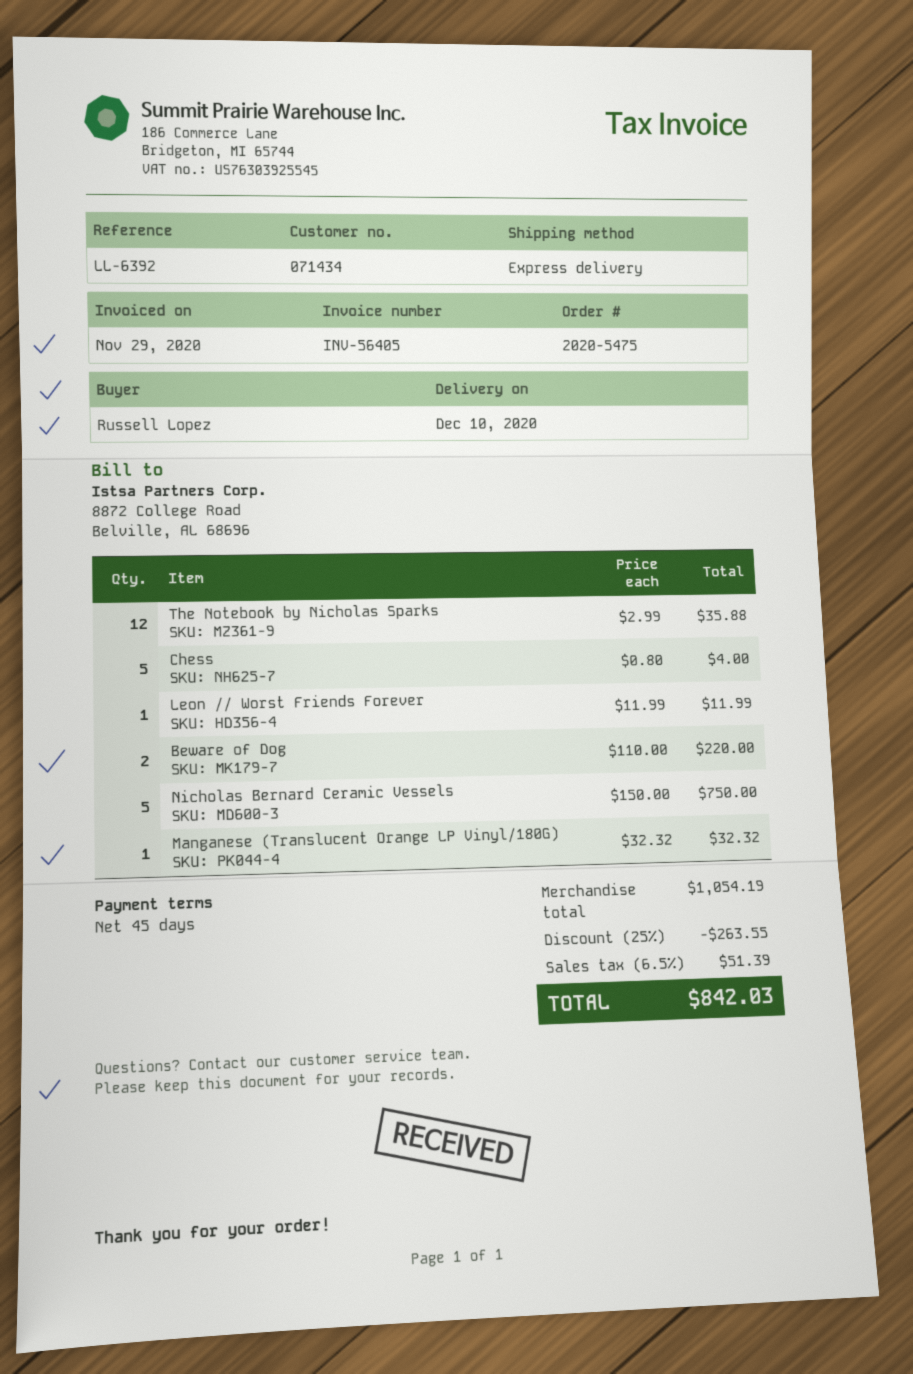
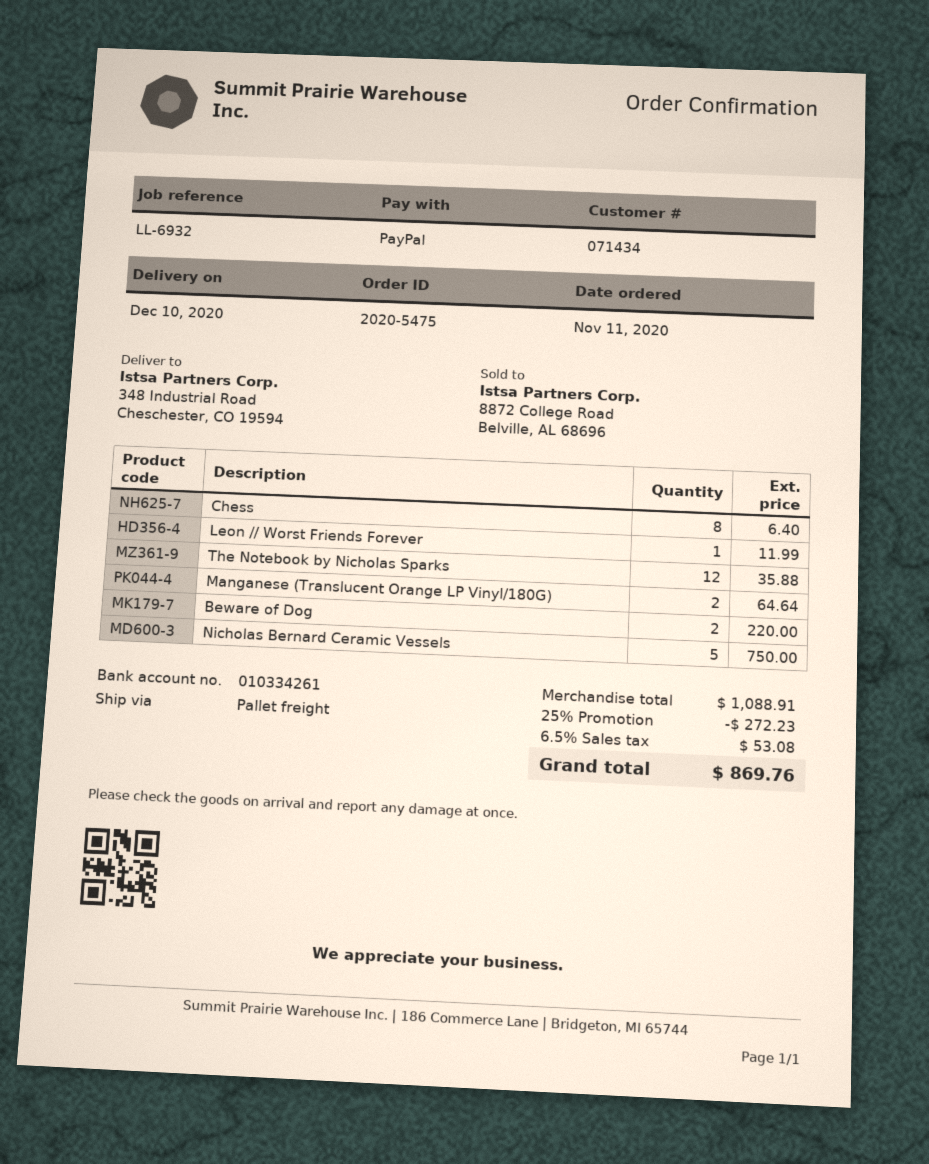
reference: LL-6392 -> LL-6932
shipping method: express -> pallet freight
Chess: 5 for 4.00 -> 8 for 6.40
Manganese (Translucent Orange LP Vinyl/180G): 1 for 32.32 -> 2 for 64.64
subtotal: 1054.19 -> 1088.91
discount: 25% = 263.55 -> 25% = 272.23
tax: 6.5% = 51.39 -> 6.5% = 53.08
total: 842.03 -> 869.76

